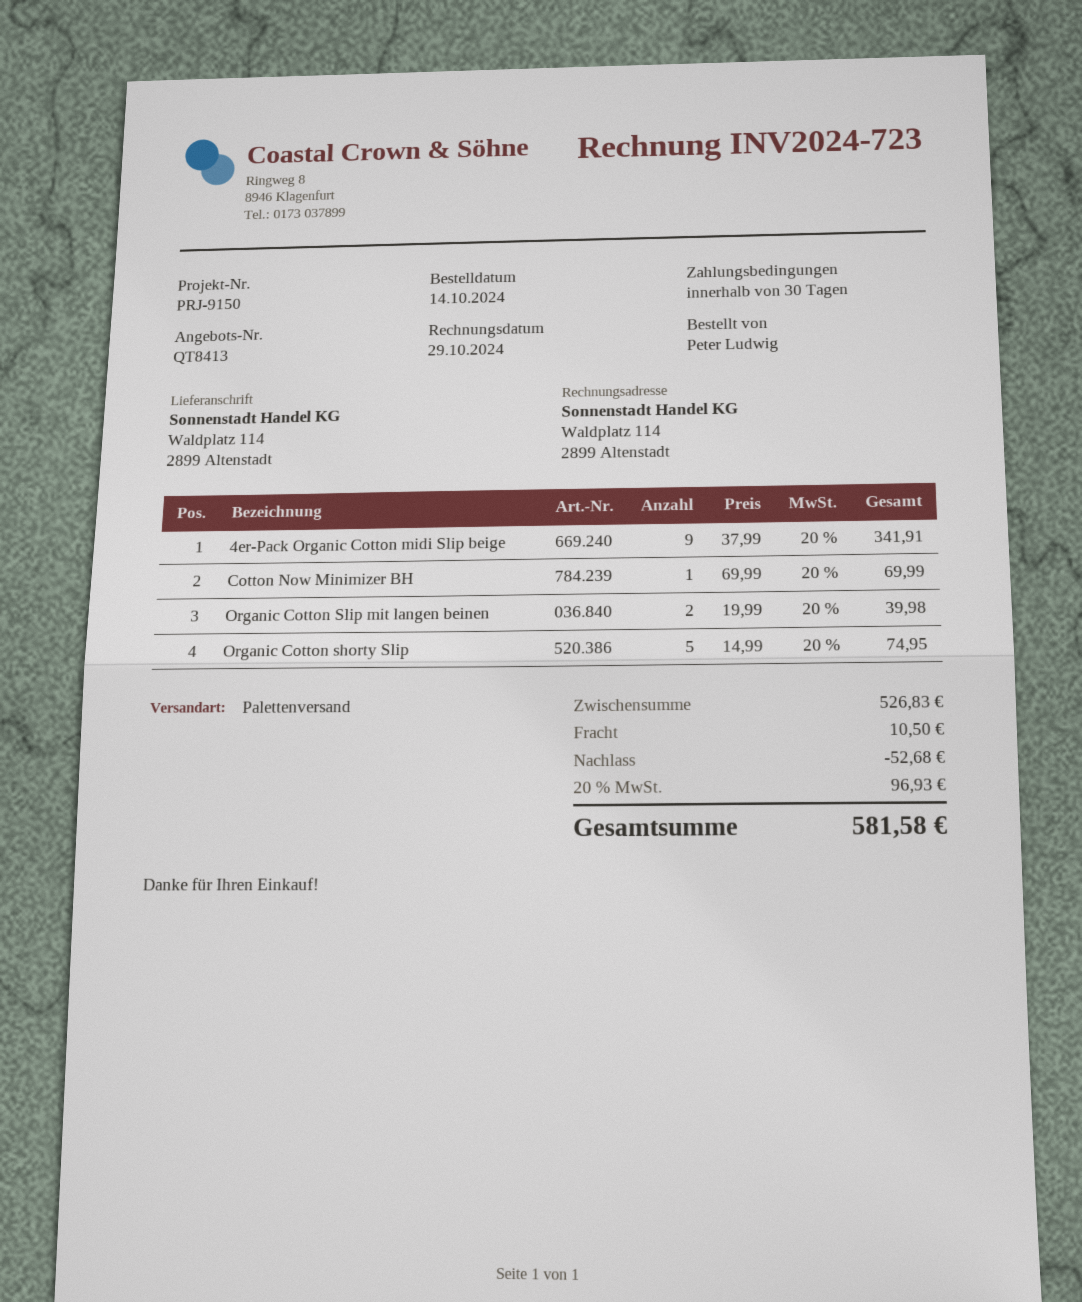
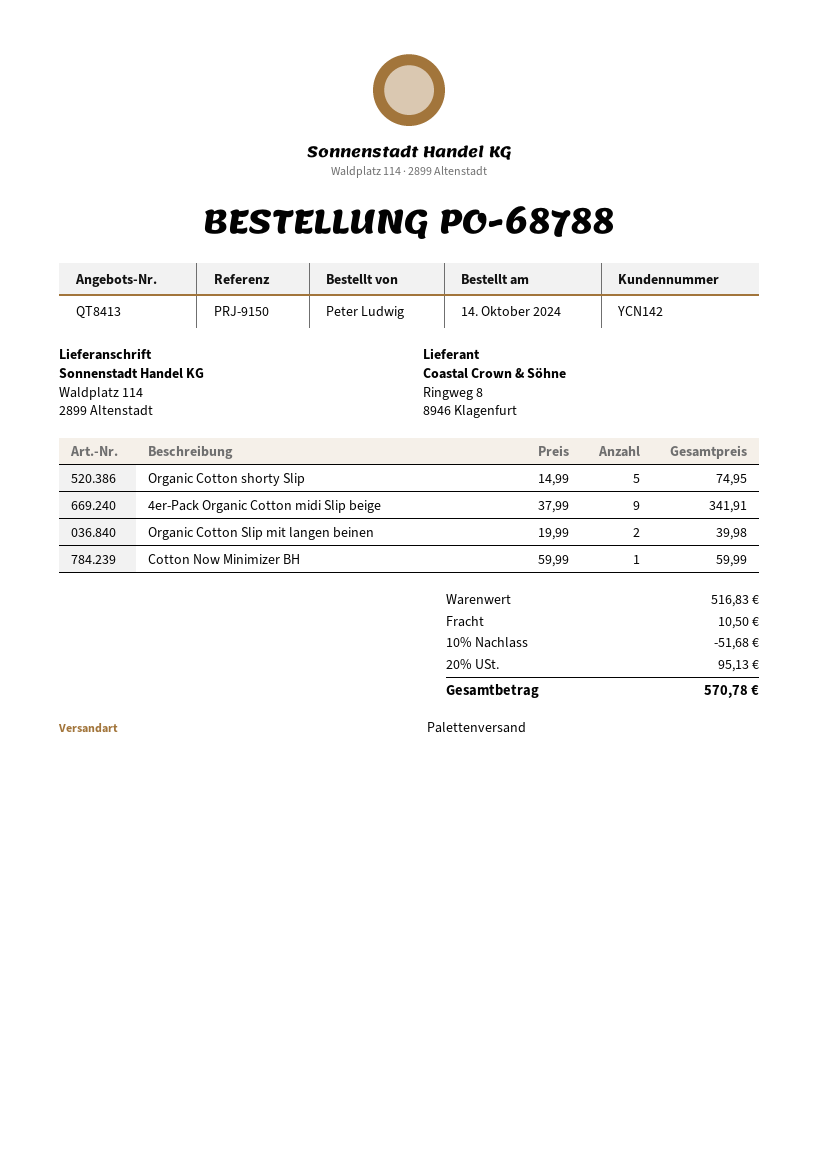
Cotton Now Minimizer BH: 1 x 69.99 = 69.99 -> 1 x 59.99 = 59.99
subtotal: 526.83 -> 516.83
discount: 52.68 -> 51.68
tax: 20% = 96.93 -> 20% = 95.13
total: 581.58 -> 570.78

